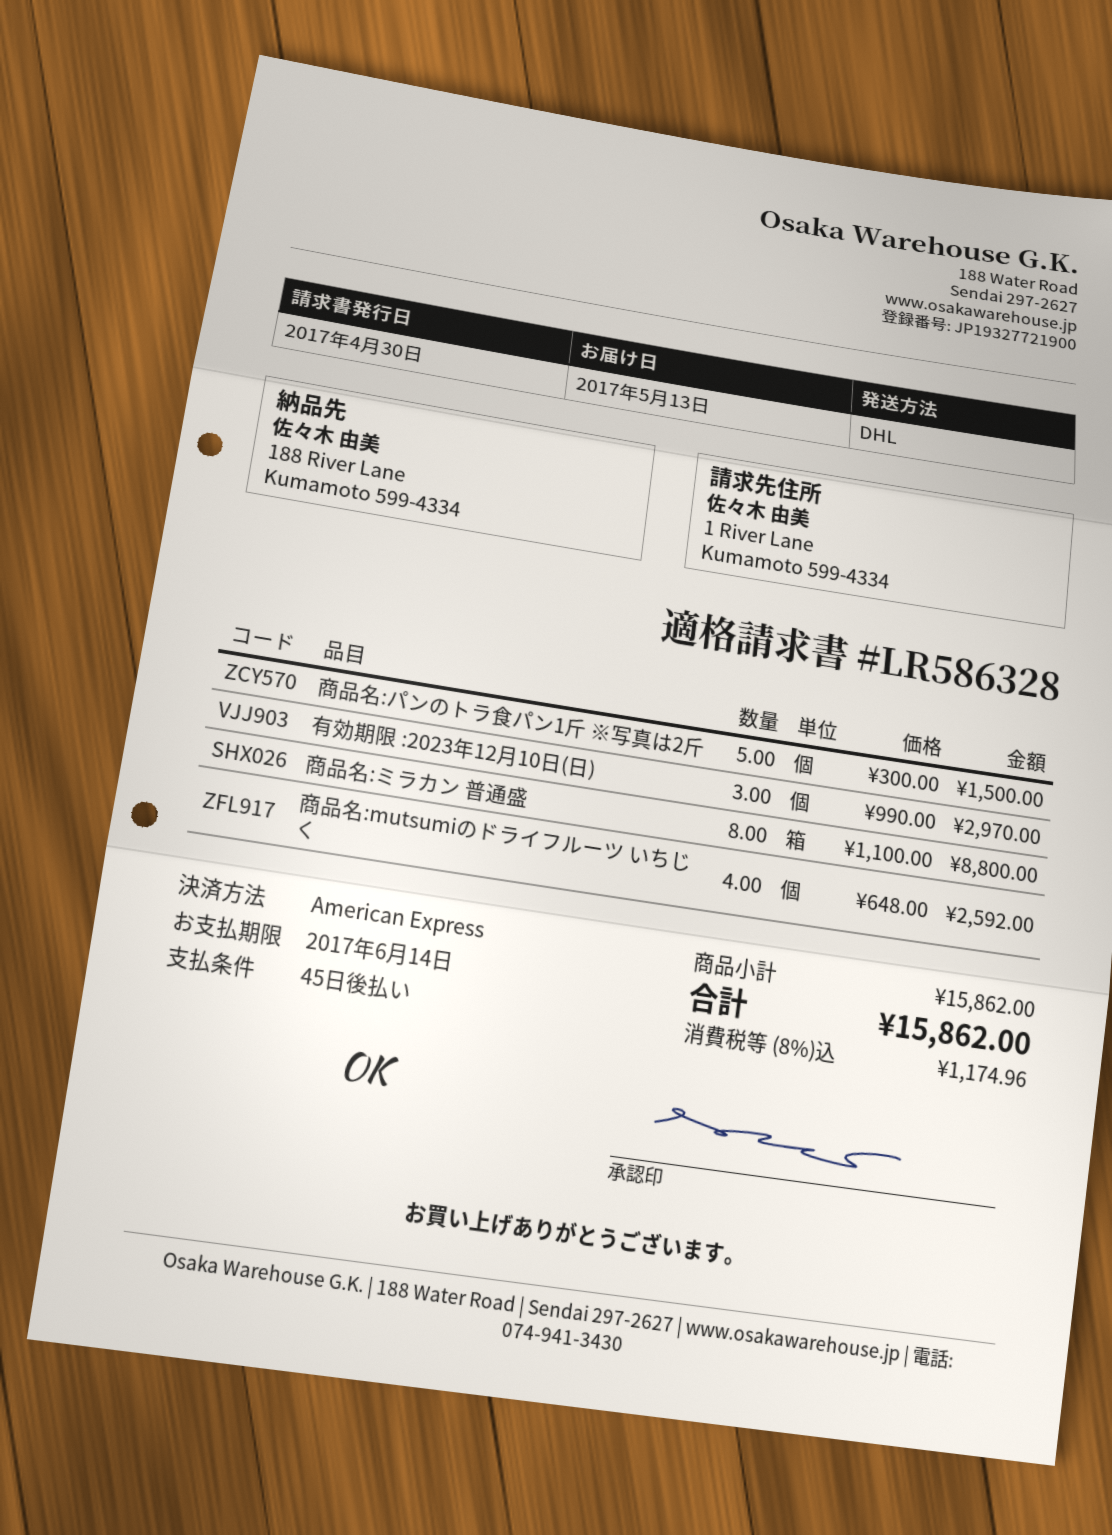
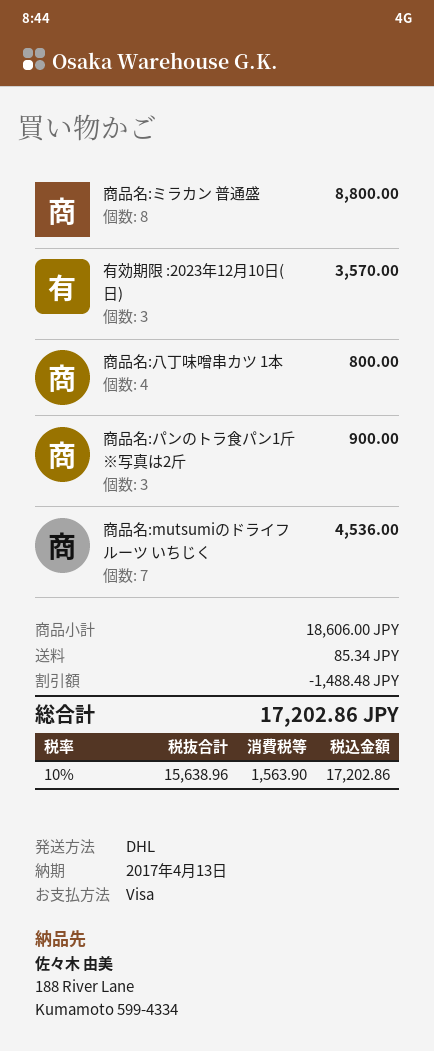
delivery date: 2017-05-13 -> 2017-04-13
payment method: American Express -> Visa
商品名:パンのトラ食パン1斤 ※写真は2斤: 5 for 1500.00 -> 3 for 900.00
有効期限 :2023年12月10日(日): 3 for 2970.00 -> 3 for 3570.00
商品名:mutsumiのドライフルーツ いちじく: 4 for 2592.00 -> 7 for 4536.00
商品名:八丁味噌串カツ 1本: none -> 4 for 800.00
subtotal: 15862.00 -> 18606.00
discount: none -> 1488.48
shipping: none -> 85.34
tax: 8% = 1174.96 -> 10% = 1563.90
total: 15862.00 -> 17202.86

